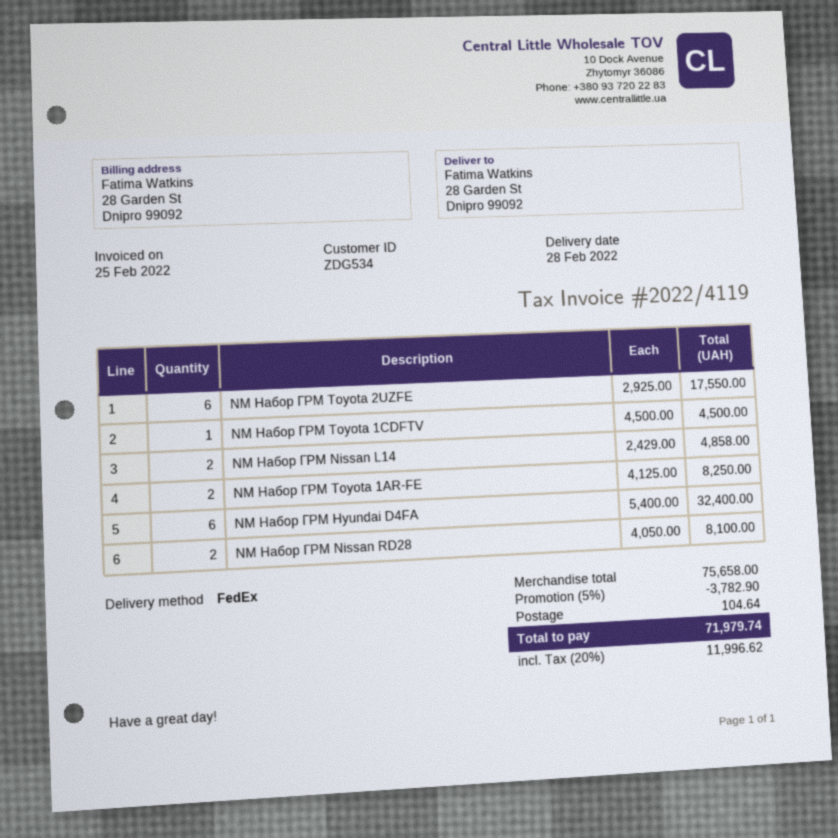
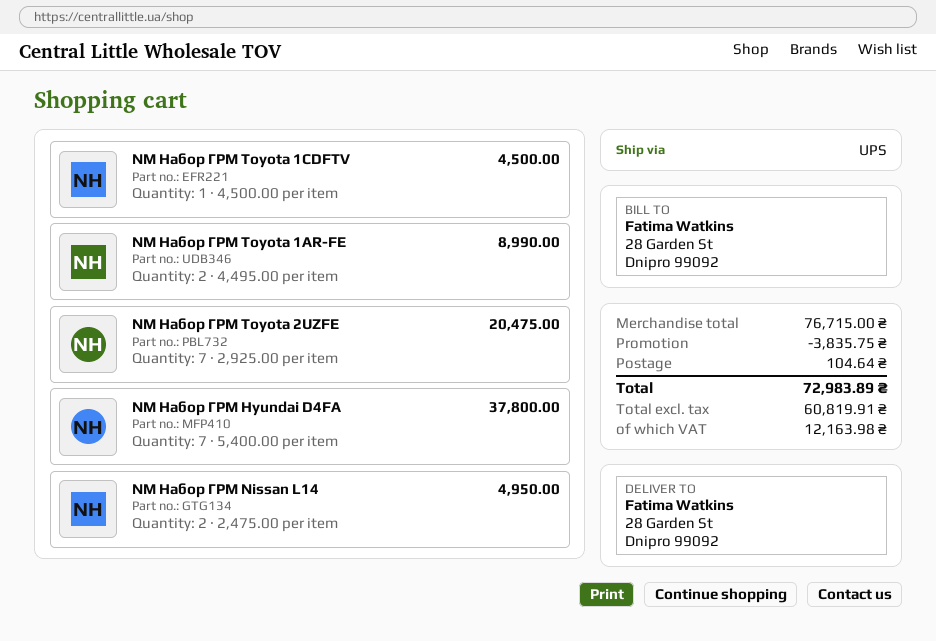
shipping method: FedEx -> UPS
NM Набор ГРМ Toyota 2UZFE: 6 x 2925.00 = 17550.00 -> 7 x 2925.00 = 20475.00
NM Набор ГРМ Nissan L14: 2 x 2429.00 = 4858.00 -> 2 x 2475.00 = 4950.00
NM Набор ГРМ Toyota 1AR-FE: 2 x 4125.00 = 8250.00 -> 2 x 4495.00 = 8990.00
NM Набор ГРМ Hyundai D4FA: 6 x 5400.00 = 32400.00 -> 7 x 5400.00 = 37800.00
NM Набор ГРМ Nissan RD28: 2 x 4050.00 = 8100.00 -> none
subtotal: 75658.00 -> 76715.00
discount: 3782.90 -> 3835.75
tax: 11996.62 -> 12163.98
total: 71979.74 -> 72983.89

